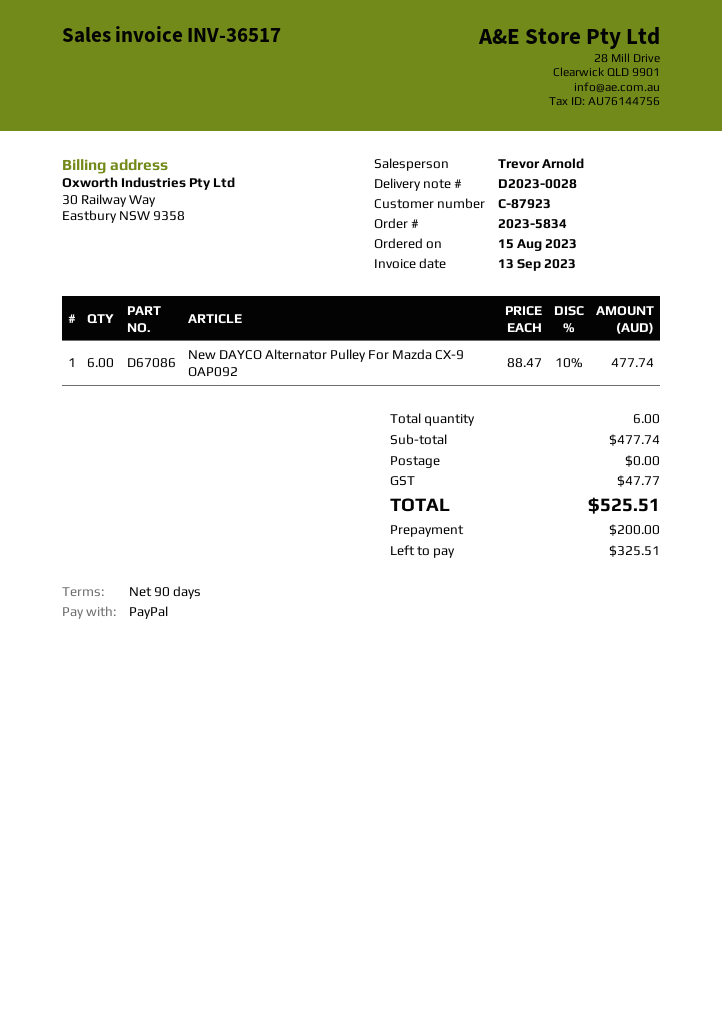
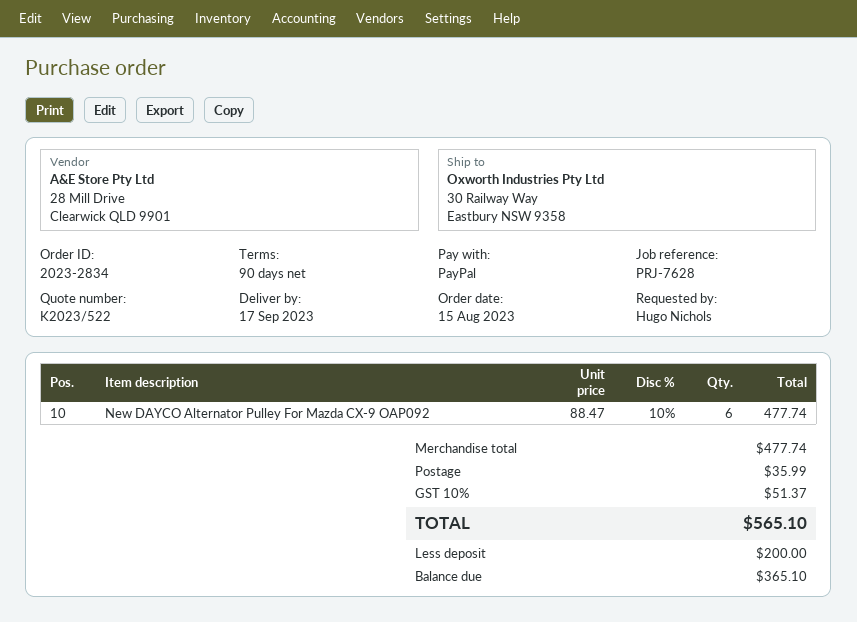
order number: 2023-5834 -> 2023-2834
shipping: 0.00 -> 35.99
tax: 47.77 -> 51.37
total: 525.51 -> 565.10
balance: 325.51 -> 365.10

